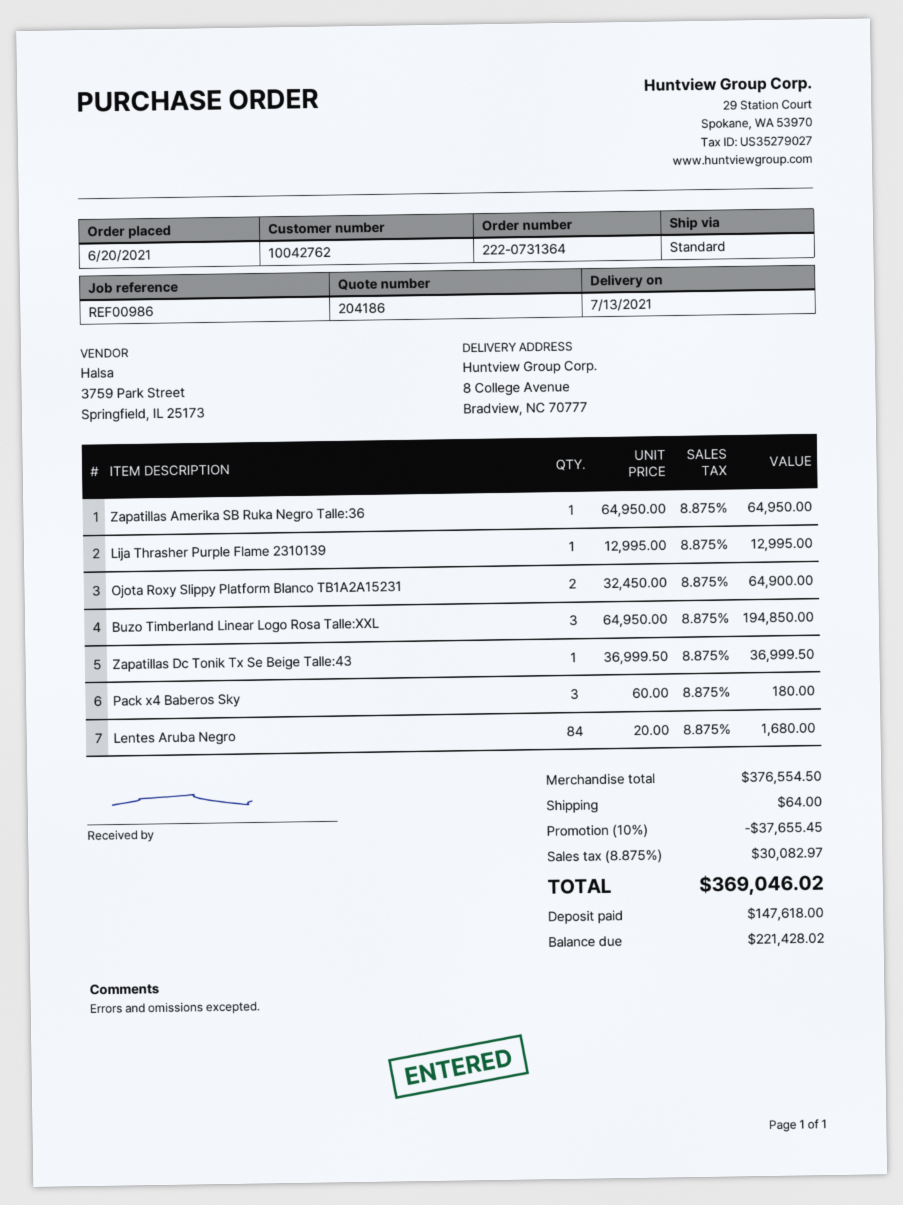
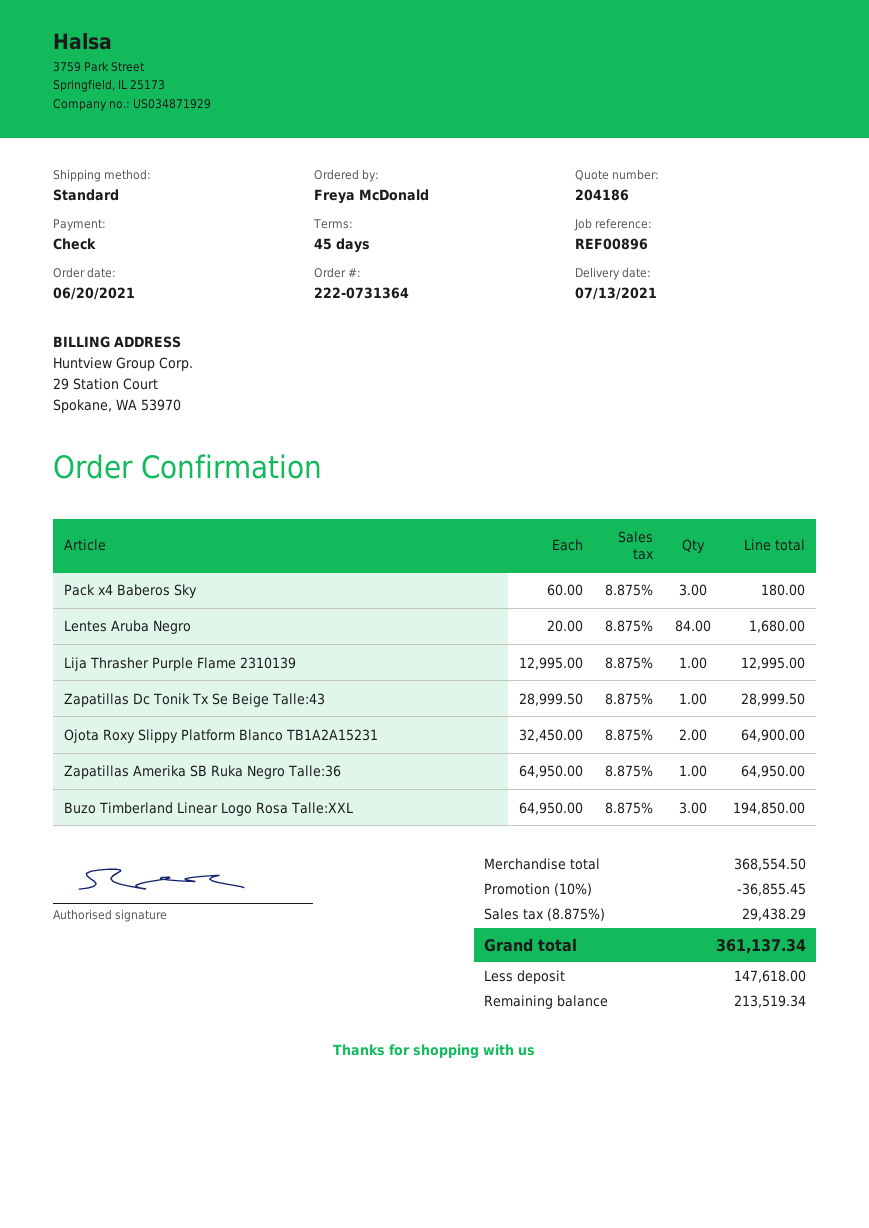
reference: REF00986 -> REF00896
Zapatillas Dc Tonik Tx Se Beige Talle:43: 1 x 36999.50 = 36999.50 -> 1 x 28999.50 = 28999.50
subtotal: 376554.50 -> 368554.50
discount: 10% = 37655.45 -> 10% = 36855.45
shipping: 64.00 -> none
tax: 8.875% = 30082.97 -> 8.875% = 29438.29
total: 369046.02 -> 361137.34
balance: 221428.02 -> 213519.34

